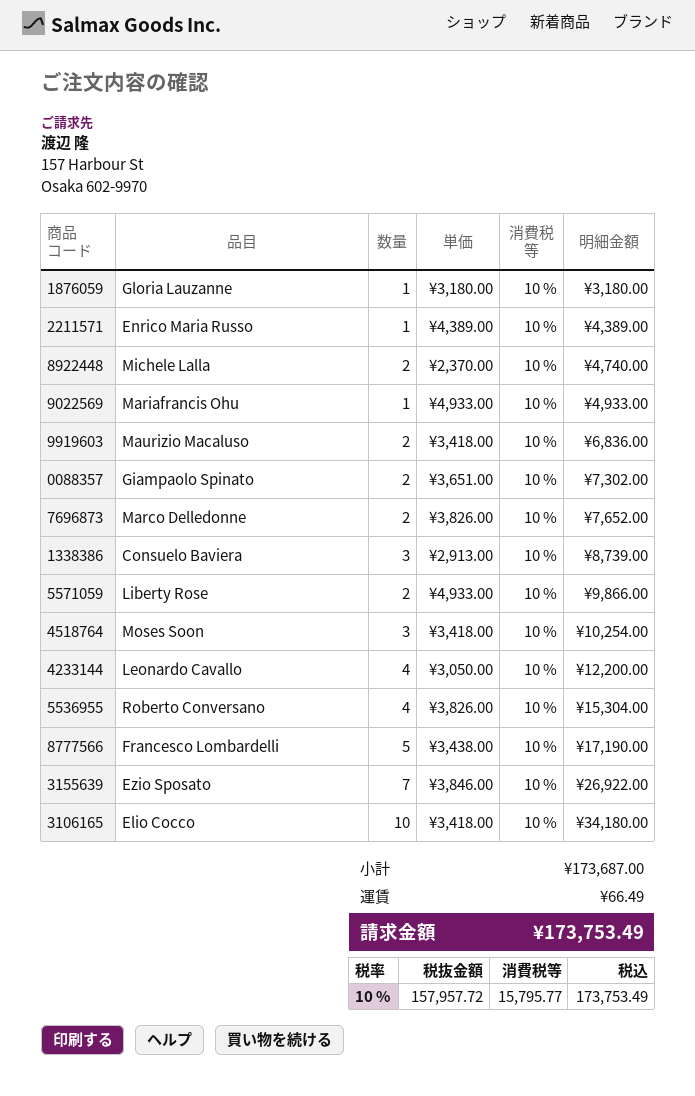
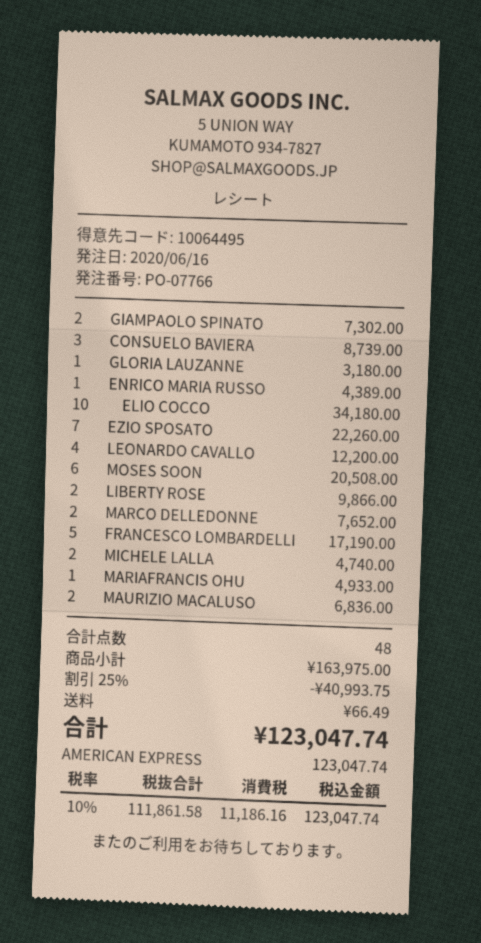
Moses Soon: 3 for 10254.00 -> 6 for 20508.00
Roberto Conversano: 4 for 15304.00 -> none
Ezio Sposato: 7 for 26922.00 -> 7 for 22260.00
subtotal: 173687.00 -> 163975.00
discount: none -> 25% = 40993.75
net: 157957.72 -> 111861.58
tax: 10% = 15795.77 -> 10% = 11186.16
total: 173753.49 -> 123047.74

